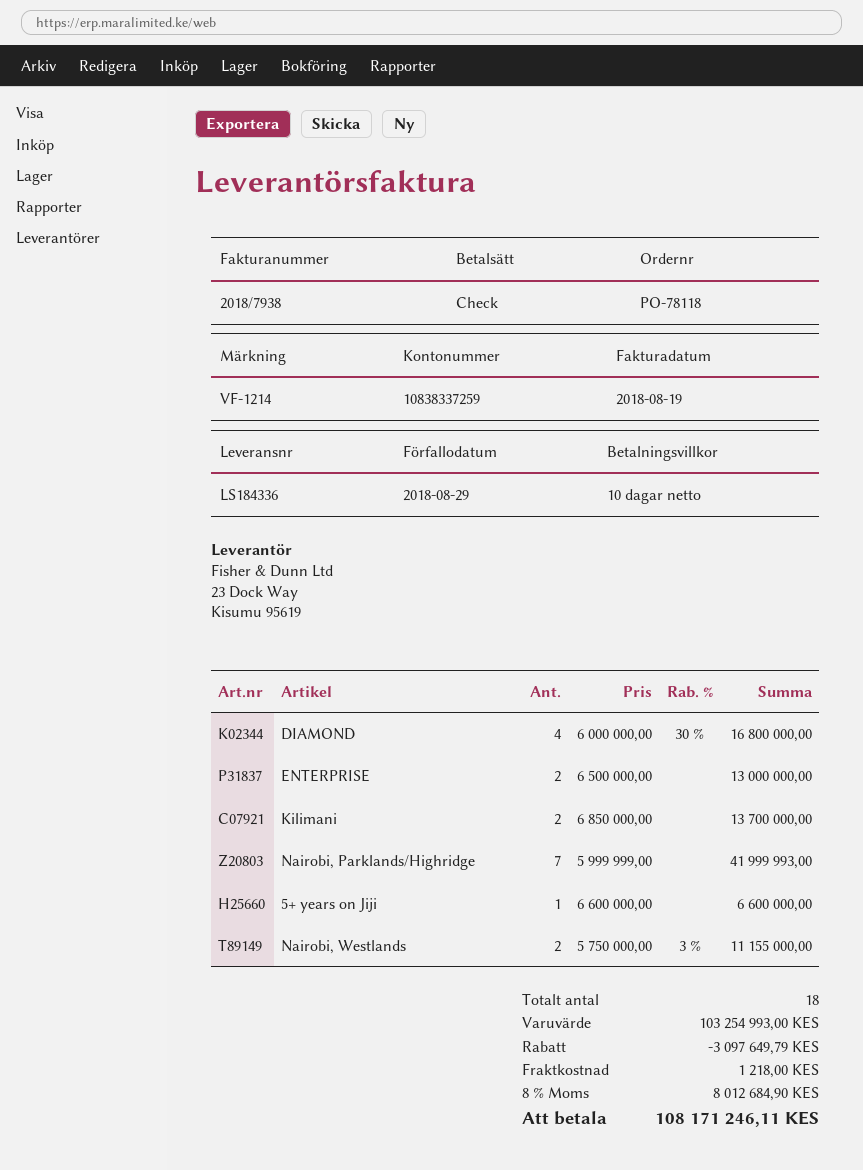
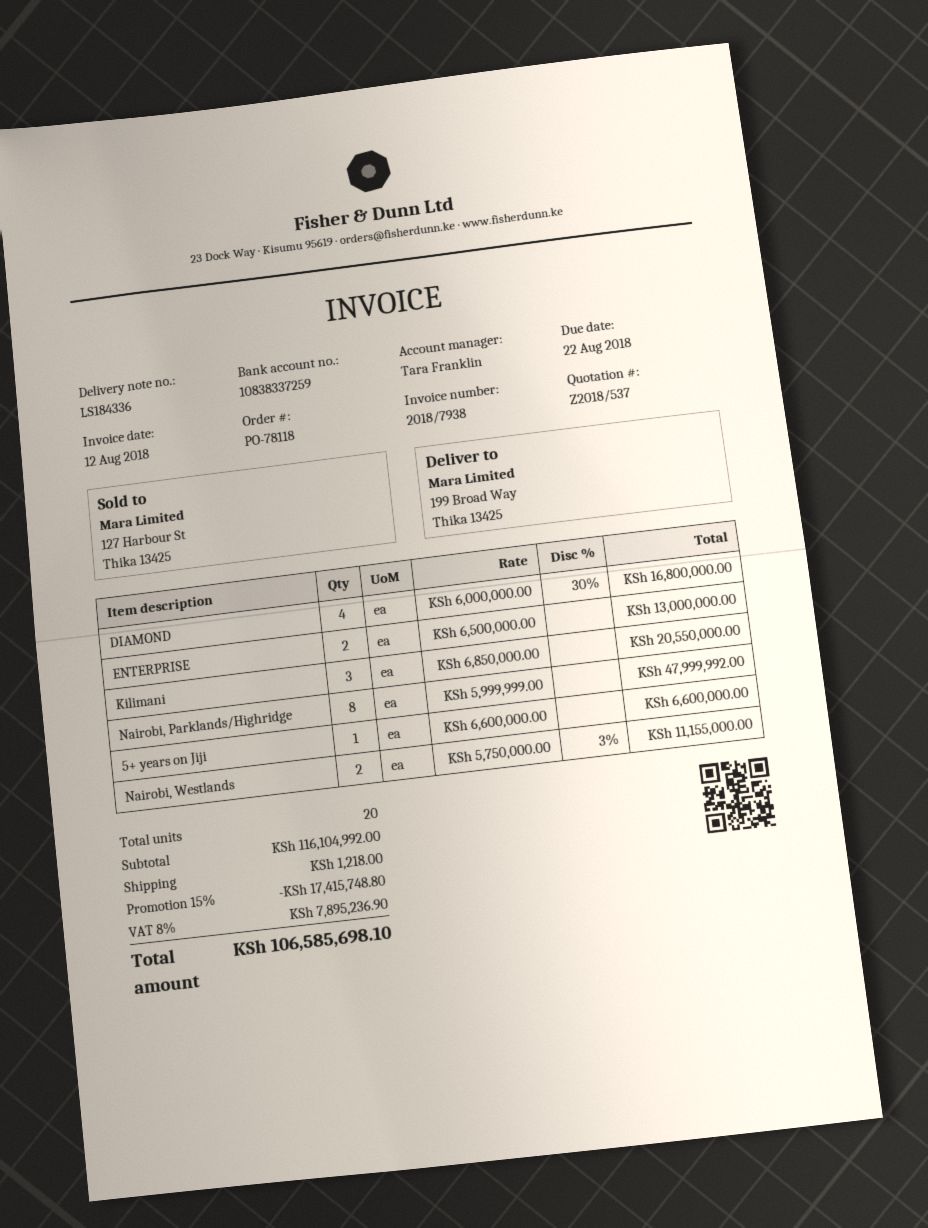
invoice date: 2018-08-19 -> 2018-08-12
due date: 2018-08-29 -> 2018-08-22
Kilimani: 2 x 6850000.00 = 13700000.00 -> 3 x 6850000.00 = 20550000.00
Nairobi, Parklands/Highridge: 7 x 5999999.00 = 41999993.00 -> 8 x 5999999.00 = 47999992.00
total quantity: 18 -> 20
subtotal: 103254993.00 -> 116104992.00
discount: 3097649.79 -> 17415748.80
tax: 8% = 8012684.90 -> 8% = 7895236.90
total: 108171246.11 -> 106585698.10

